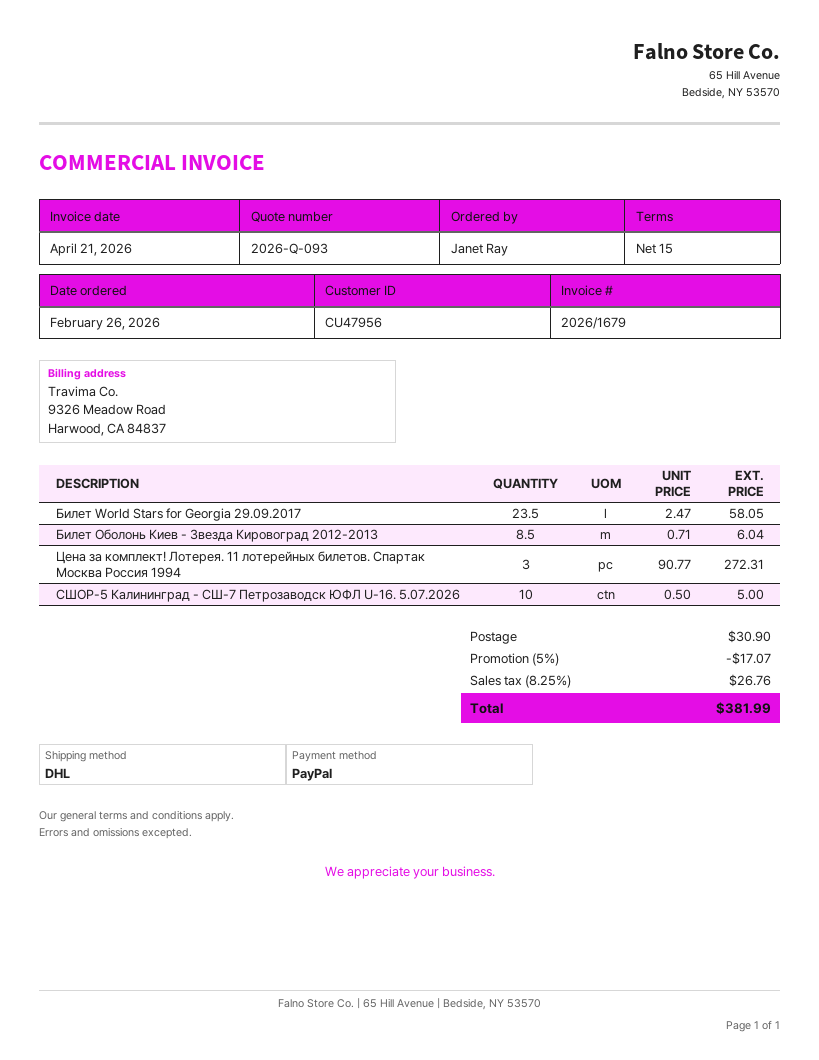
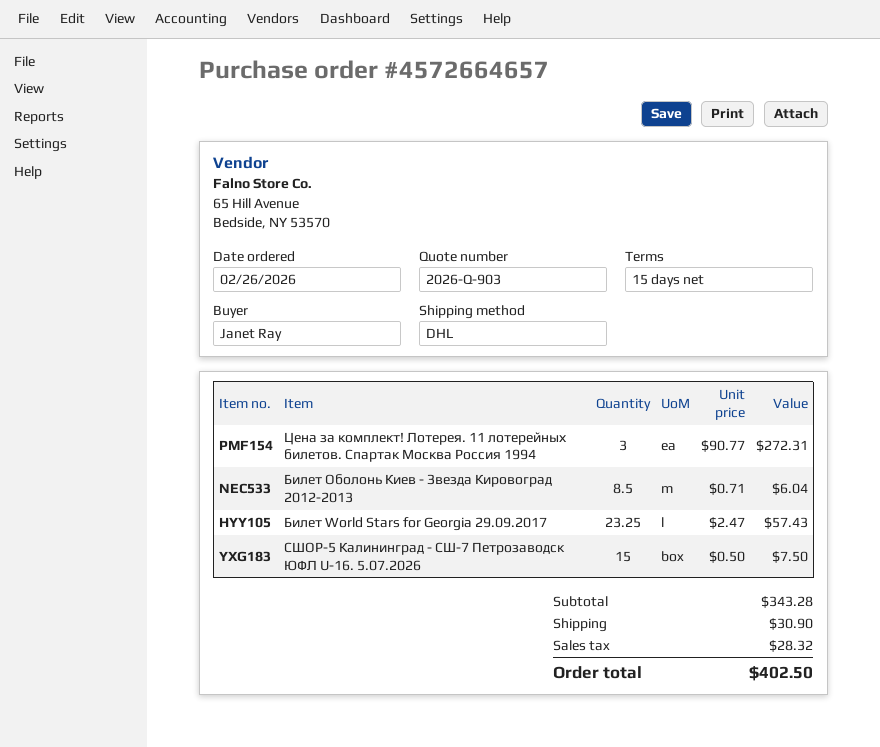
quote number: 2026-Q-093 -> 2026-Q-903
Билет World Stars for Georgia 29.09.2017: 23.5 x 2.47 = 58.05 -> 23.25 x 2.47 = 57.43
СШОР-5 Калининград - СШ-7 Петрозаводск ЮФЛ U-16. 5.07.2026: 10 x 0.50 = 5.00 -> 15 x 0.50 = 7.50
discount: 5% = 17.07 -> none
tax: 26.76 -> 28.32
total: 381.99 -> 402.50

